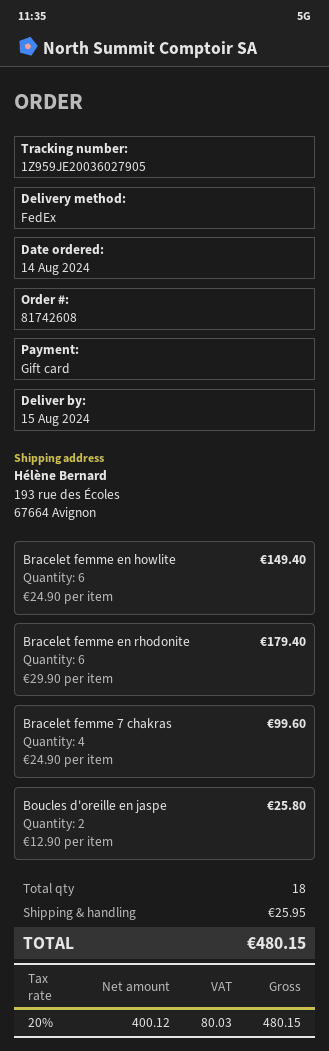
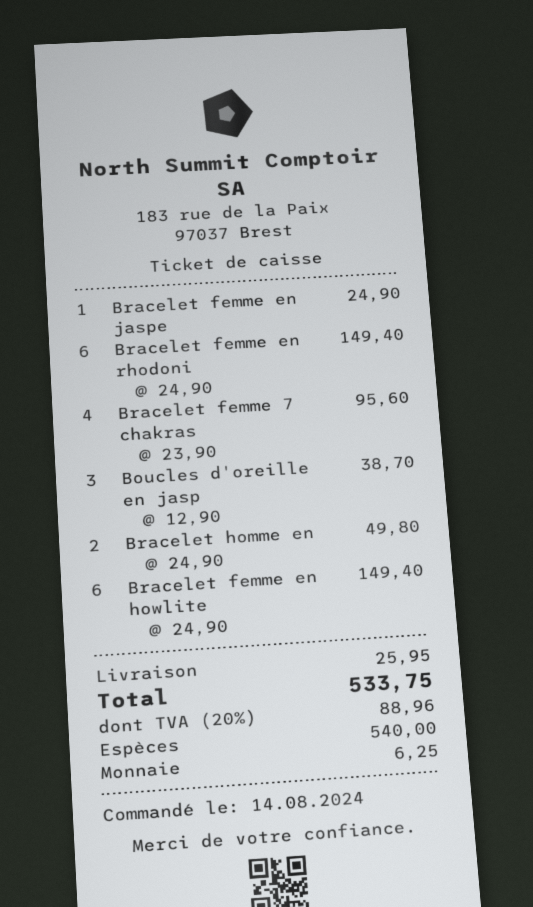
payment method: gift card -> cash
Bracelet femme en rhodonite: 6 x 29.90 = 179.40 -> 6 x 24.90 = 149.40
Bracelet femme 7 chakras: 4 x 24.90 = 99.60 -> 4 x 23.90 = 95.60
Boucles d'oreille en jaspe: 2 x 12.90 = 25.80 -> 3 x 12.90 = 38.70
Bracelet femme en jaspe: none -> 1 x 24.90 = 24.90
Bracelet homme en: none -> 2 x 24.90 = 49.80
tax: 20% = 80.03 -> 20% = 88.96
total: 480.15 -> 533.75

